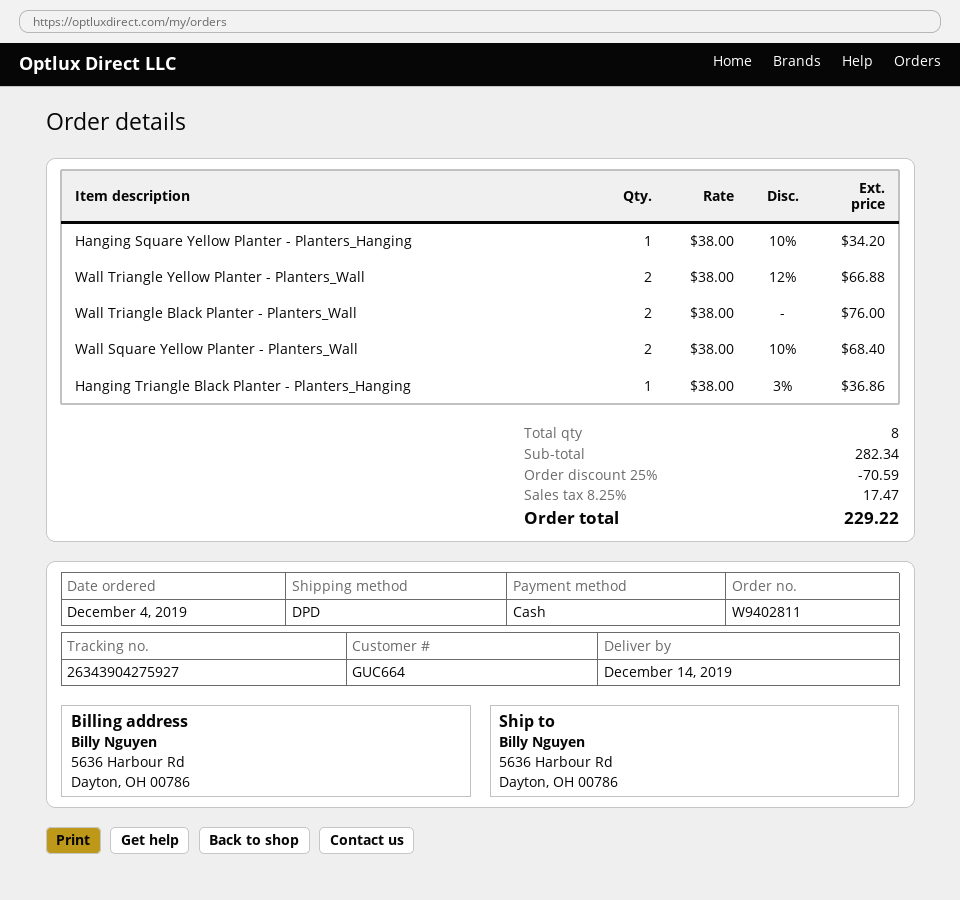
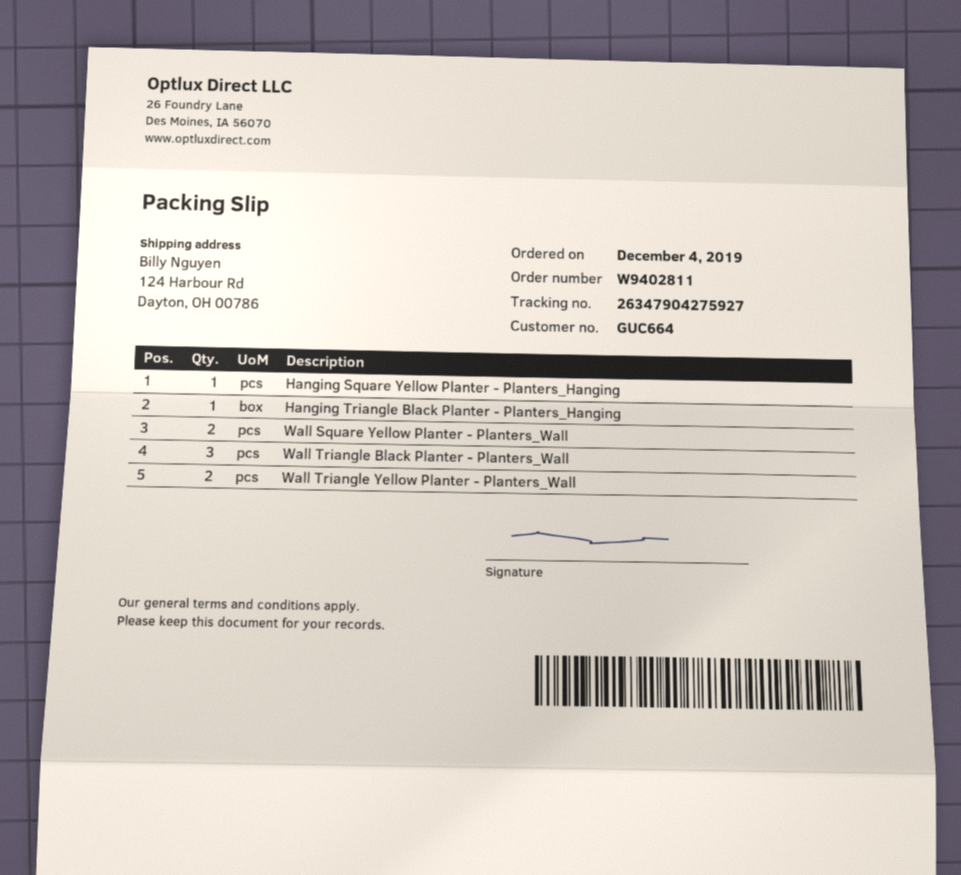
tracking number: 26343904275927 -> 26347904275927
ship to: 5636 Harbour Rd, Dayton, OH 00786 -> 124 Harbour Rd, Dayton, OH 00786
Wall Triangle Black Planter - Planters_Wall: 2 -> 3

